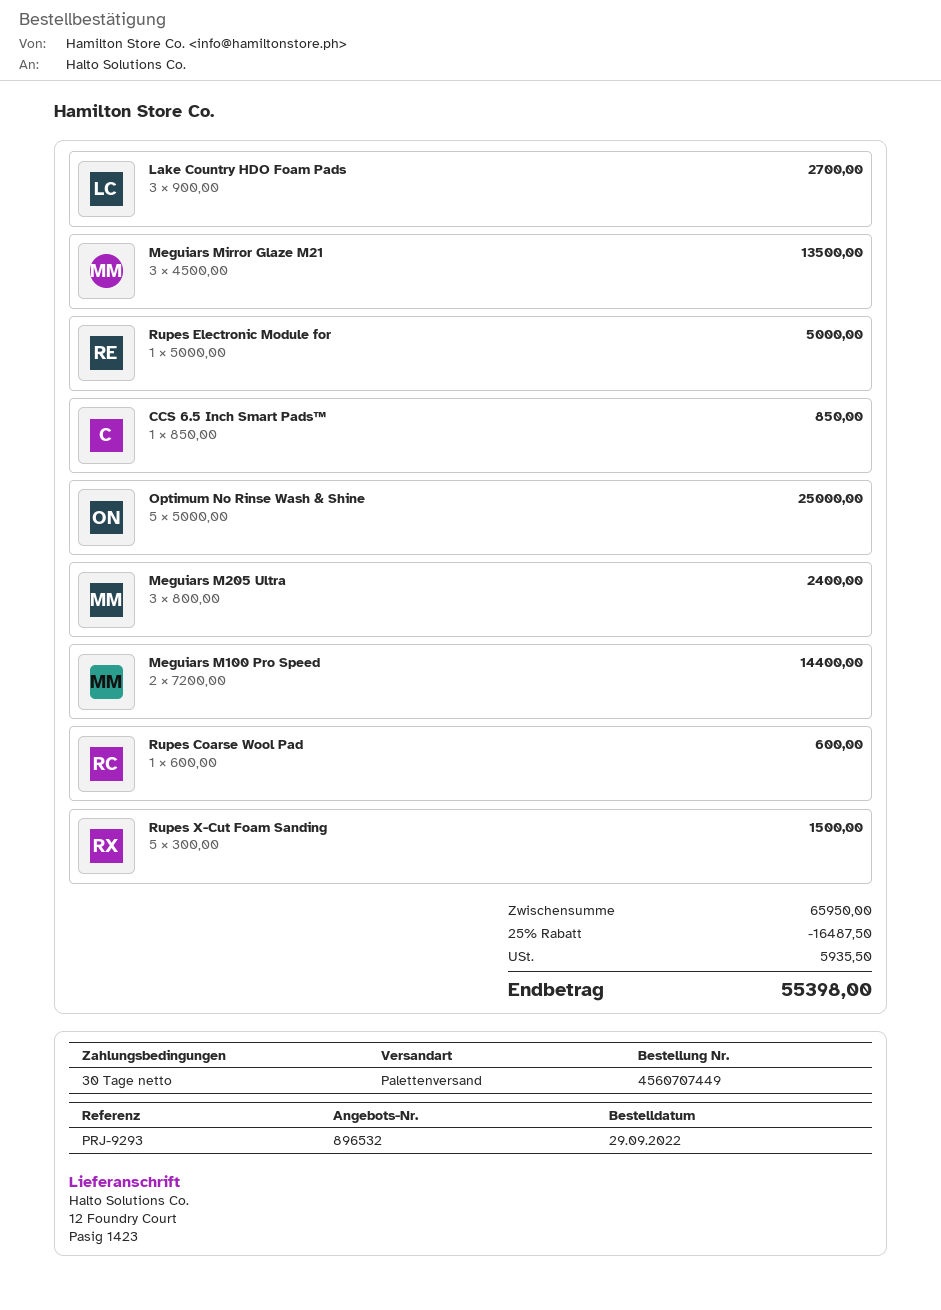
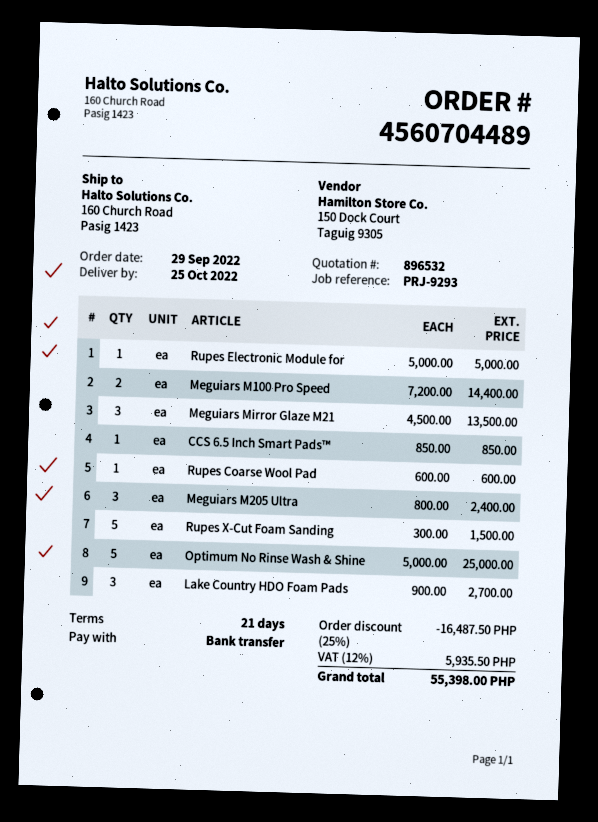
order number: 4560707449 -> 4560704489
payment terms: 30 days -> 21 days
ship to: 12 Foundry Court, Pasig 1423 -> 160 Church Road, Pasig 1423

